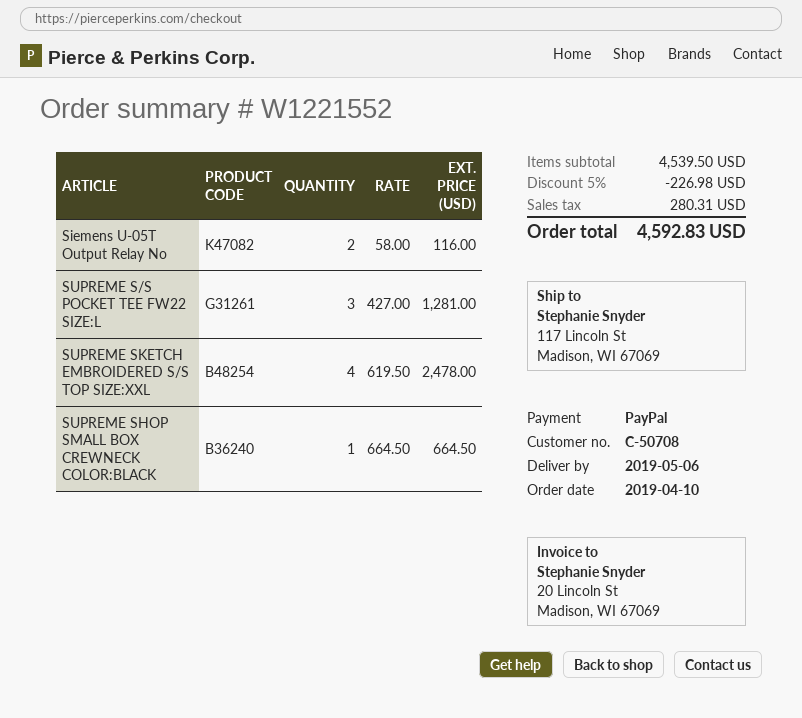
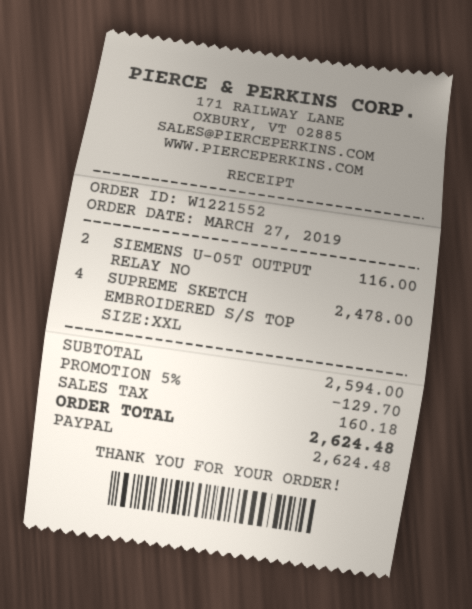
order date: 2019-04-10 -> 2019-03-27
SUPREME S/S POCKET TEE FW22 SIZE:L: 3 for 1281.00 -> none
SUPREME SHOP SMALL BOX CREWNECK COLOR:BLACK: 1 for 664.50 -> none
subtotal: 4539.50 -> 2594.00
discount: 5% = 226.98 -> 5% = 129.70
tax: 280.31 -> 160.18
total: 4592.83 -> 2624.48

